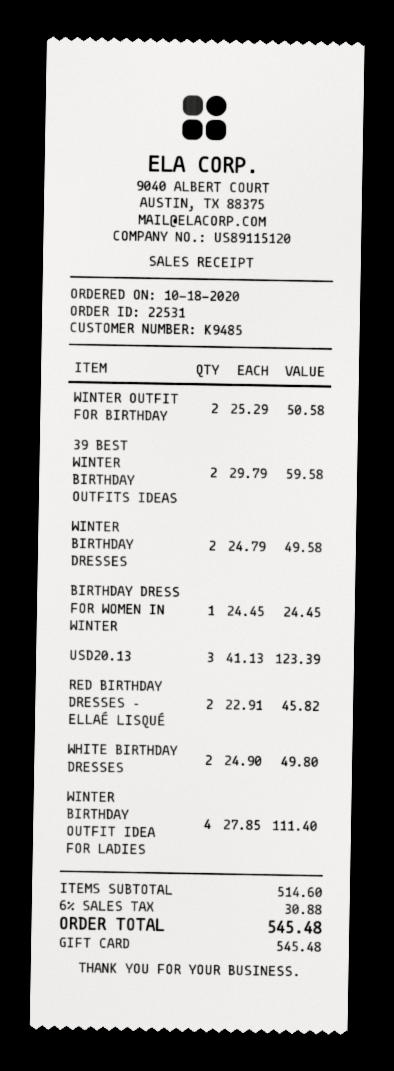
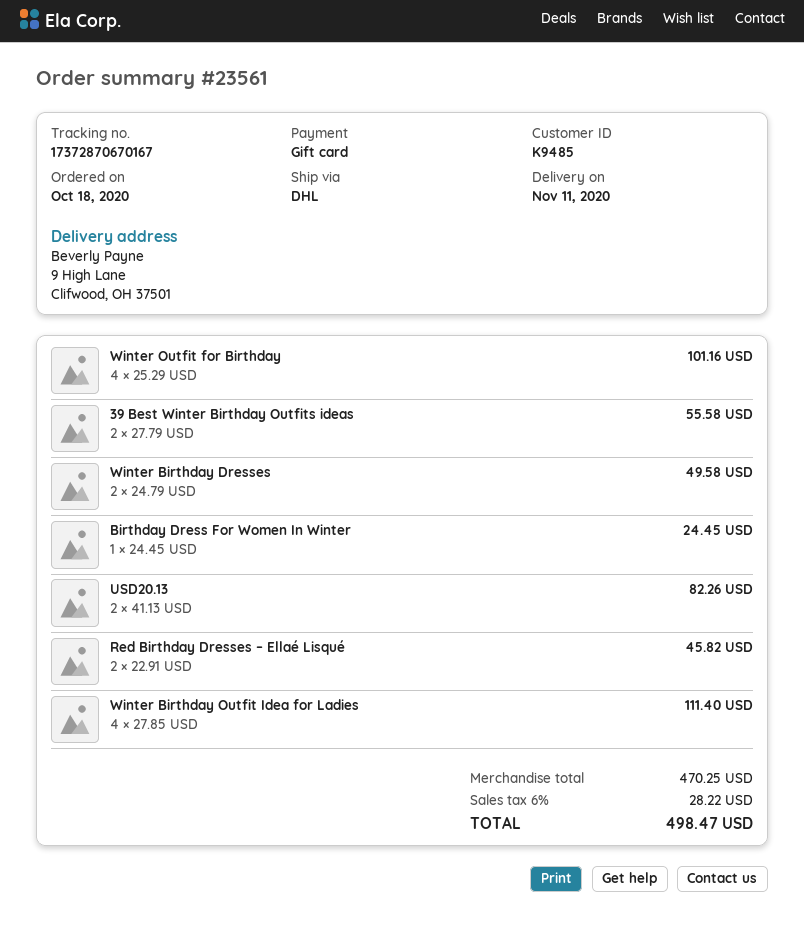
order number: 22531 -> 23561
WINTER OUTFIT FOR BIRTHDAY: 2 x 25.29 = 50.58 -> 4 x 25.29 = 101.16
39 BEST WINTER BIRTHDAY OUTFITS IDEAS: 2 x 29.79 = 59.58 -> 2 x 27.79 = 55.58
USD20.13: 3 x 41.13 = 123.39 -> 2 x 41.13 = 82.26
WHITE BIRTHDAY DRESSES: 2 x 24.90 = 49.80 -> none
subtotal: 514.60 -> 470.25
tax: 6% = 30.88 -> 6% = 28.22
total: 545.48 -> 498.47

